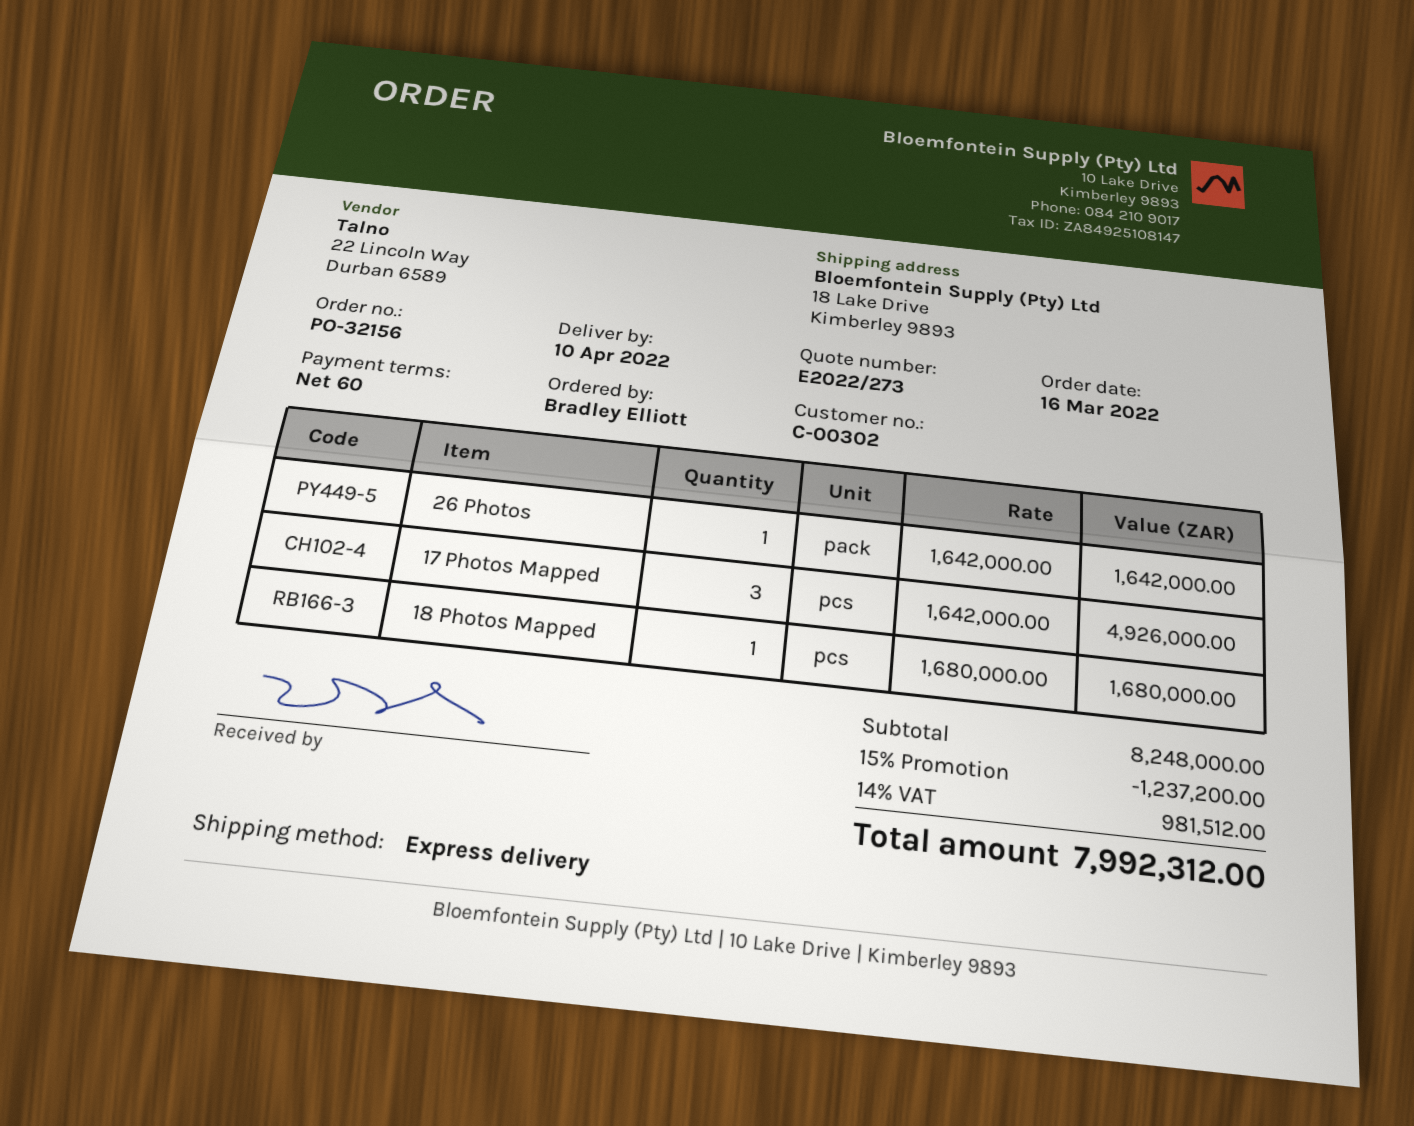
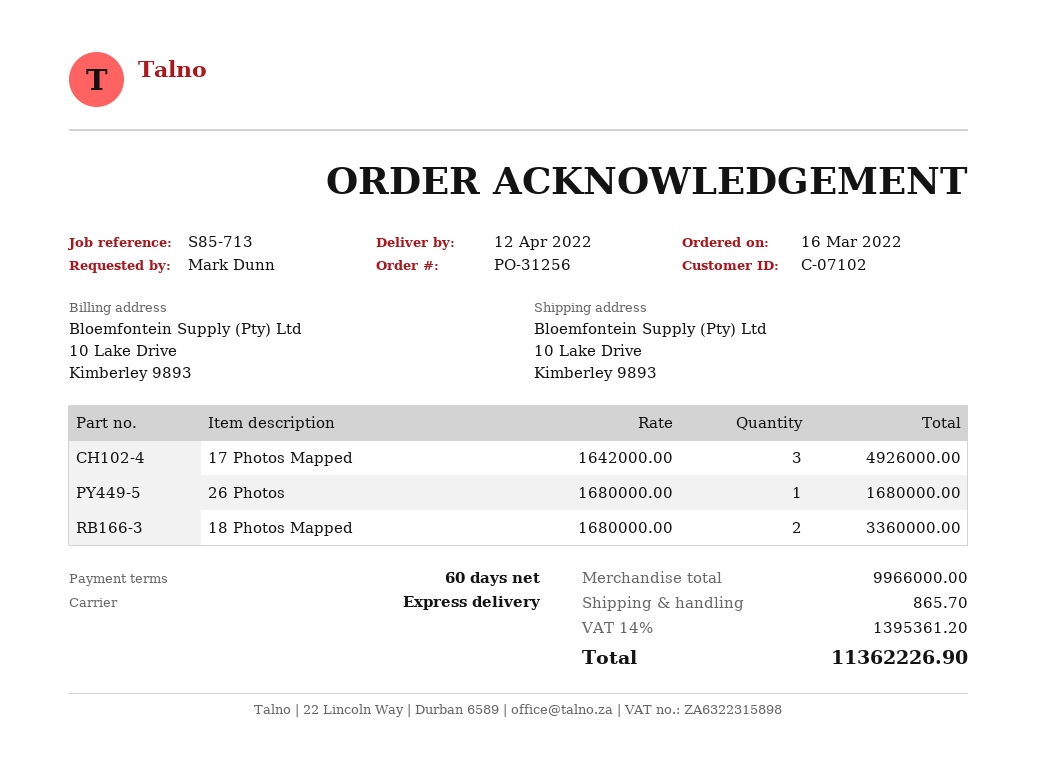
order number: PO-32156 -> PO-31256
delivery date: 2022-04-10 -> 2022-04-12
customer number: C-00302 -> C-07102
ordered by: Bradley Elliott -> Mark Dunn
ship to: 18 Lake Drive, Kimberley 9893 -> 10 Lake Drive, Kimberley 9893
26 Photos: 1 x 1642000.00 = 1642000.00 -> 1 x 1680000.00 = 1680000.00
18 Photos Mapped: 1 x 1680000.00 = 1680000.00 -> 2 x 1680000.00 = 3360000.00
subtotal: 8248000.00 -> 9966000.00
discount: 15% = 1237200.00 -> none
shipping: none -> 865.70
tax: 14% = 981512.00 -> 14% = 1395361.20
total: 7992312.00 -> 11362226.90

